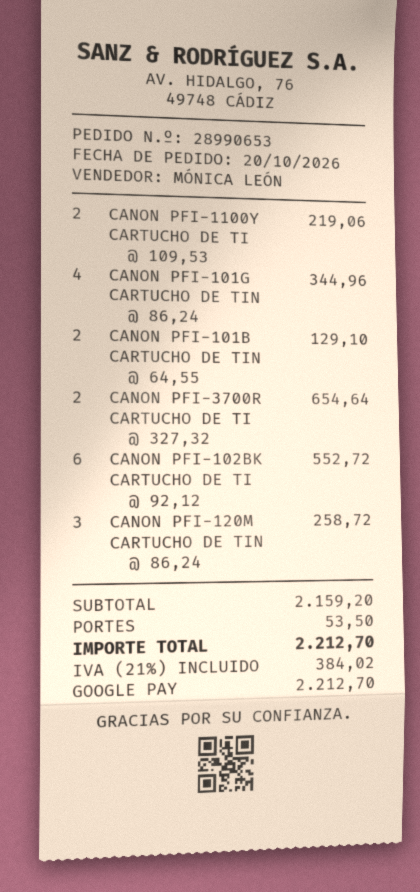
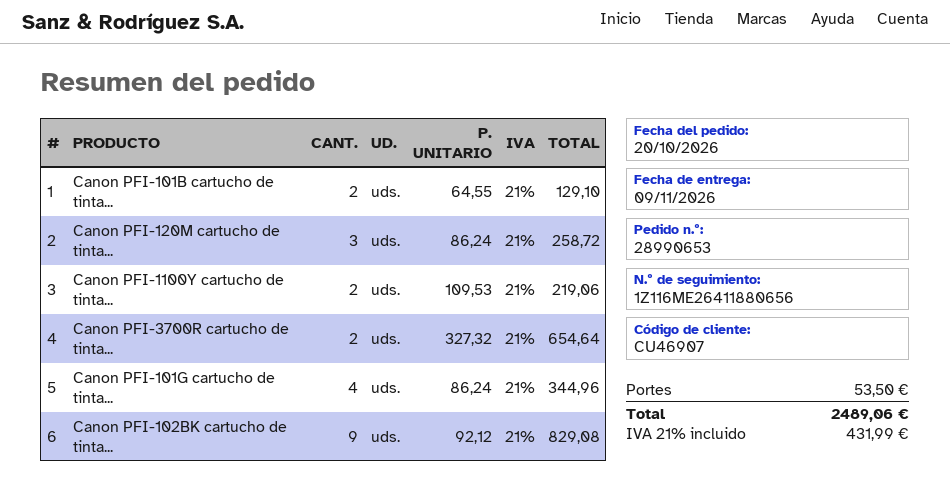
CANON PFI-102BK CARTUCHO DE TI: 6 x 92.12 = 552.72 -> 9 x 92.12 = 829.08
tax: 21% = 384.02 -> 21% = 431.99
total: 2212.70 -> 2489.06

